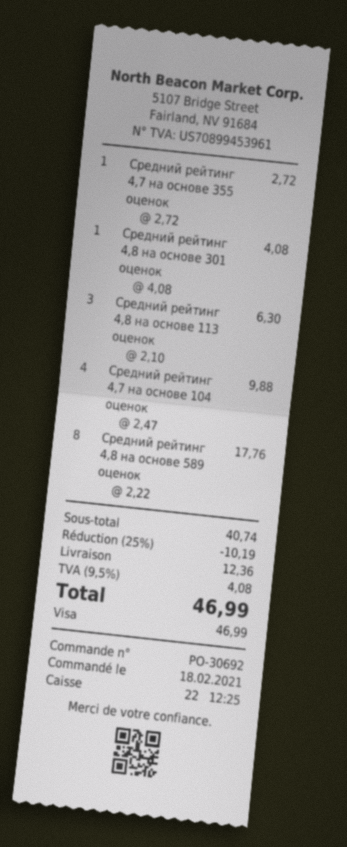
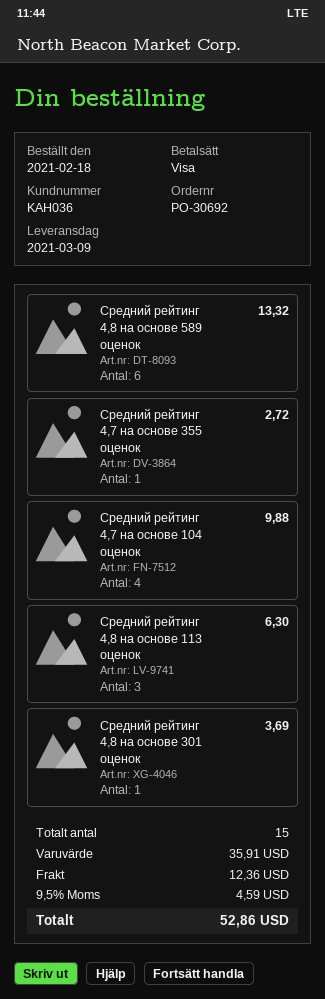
Средний рейтинг 4,8 на основе 301 оценок: 1 for 4.08 -> 1 for 3.69
Средний рейтинг 4,8 на основе 589 оценок: 8 for 17.76 -> 6 for 13.32
subtotal: 40.74 -> 35.91
discount: 25% = 10.19 -> none
tax: 9.5% = 4.08 -> 9.5% = 4.59
total: 46.99 -> 52.86

